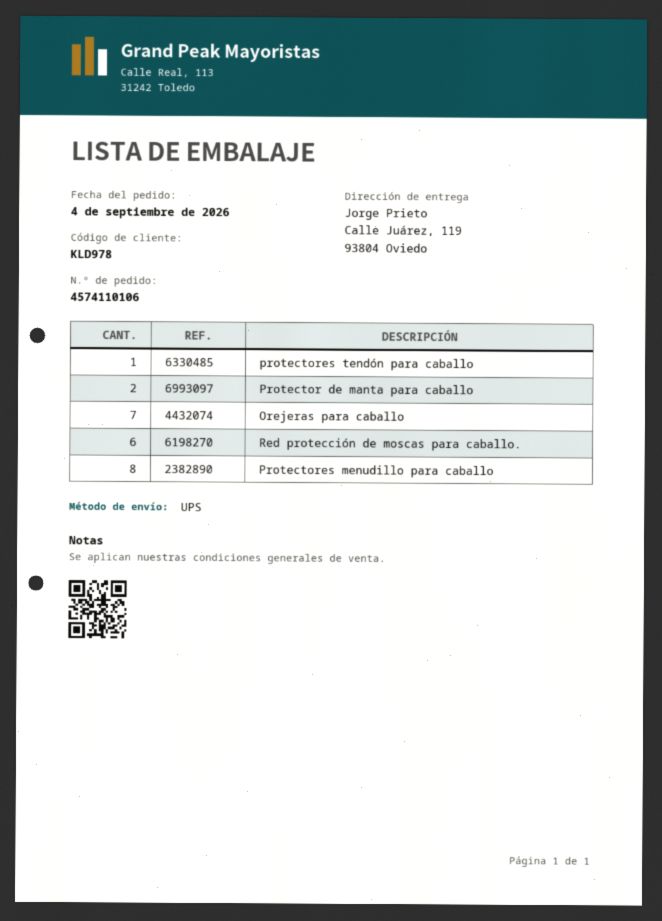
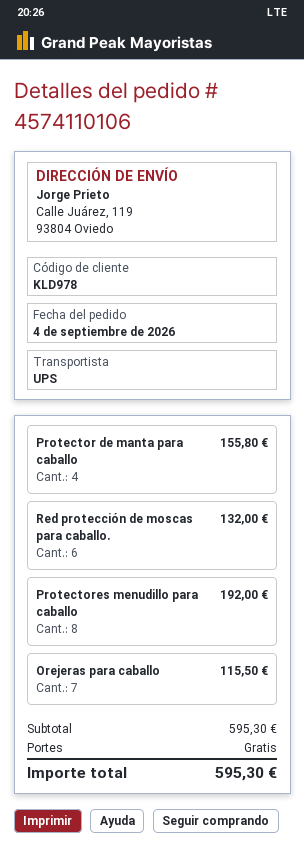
protectores tendón para caballo: 1 -> none
Protector de manta para caballo: 2 -> 4

